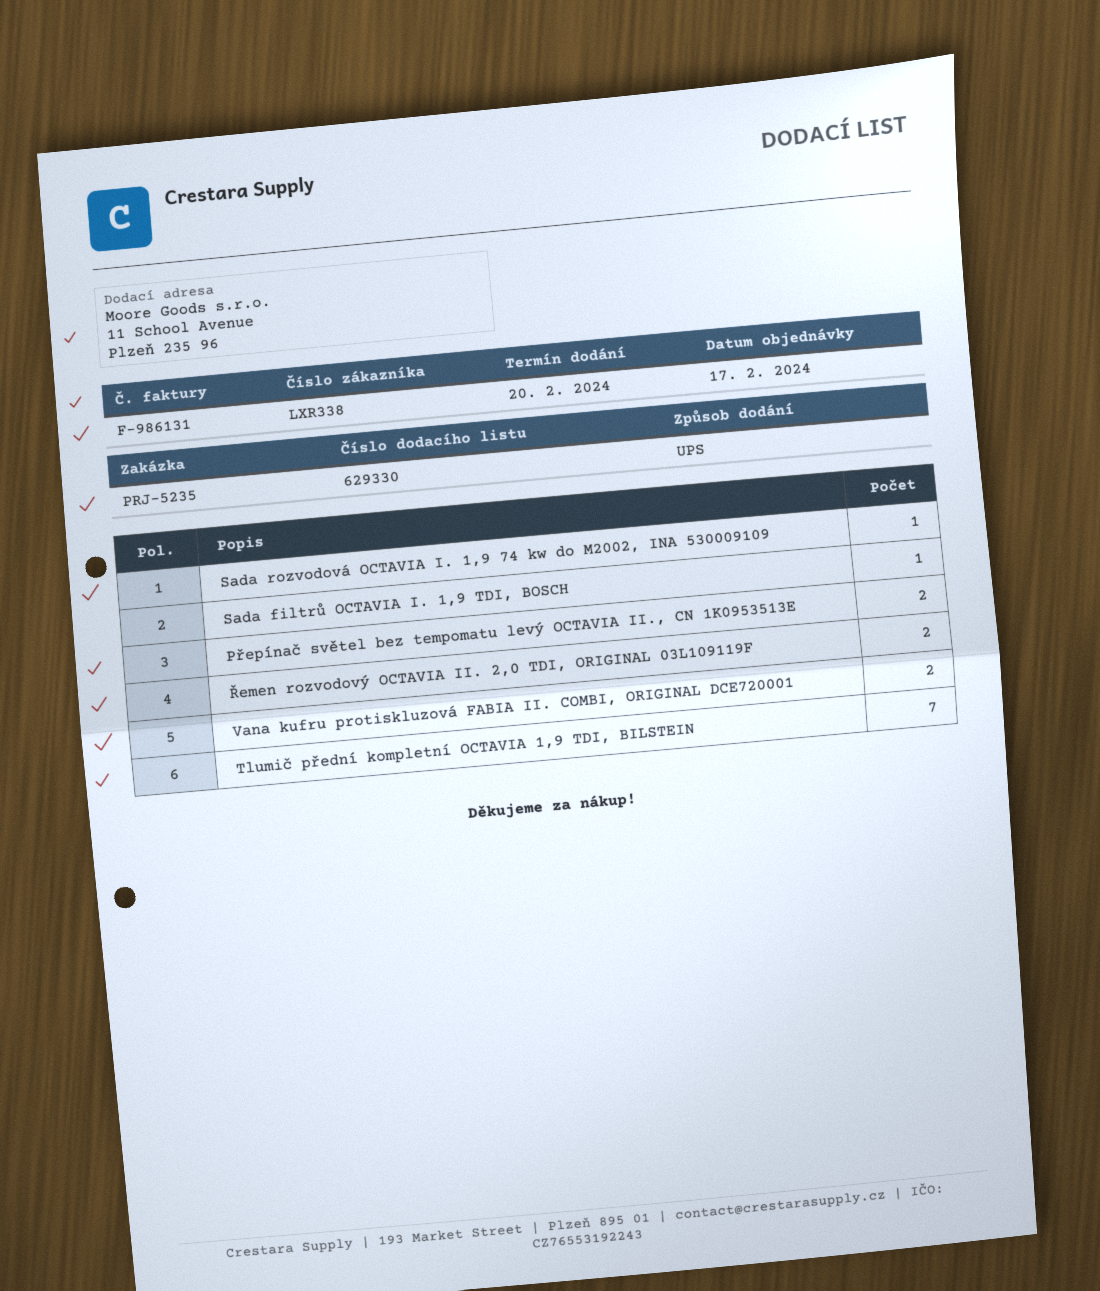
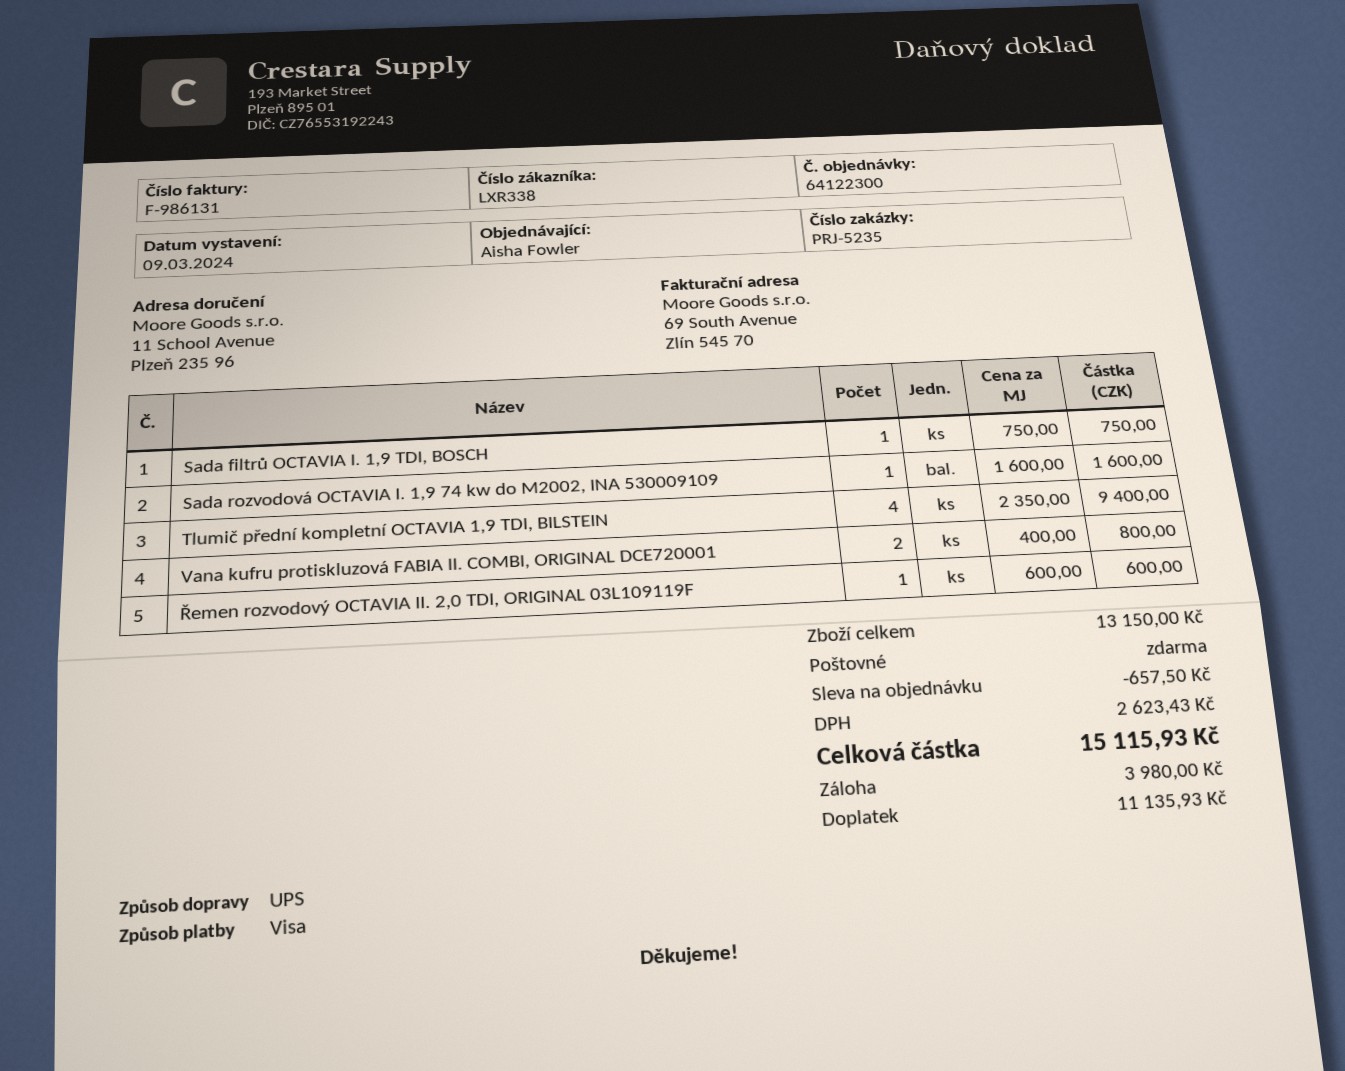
Přepínač světel bez tempomatu levý OCTAVIA II., CN 1K0953513E: 2 -> none
Řemen rozvodový OCTAVIA II. 2,0 TDI, ORIGINAL 03L109119F: 2 -> 1
Tlumič přední kompletní OCTAVIA 1,9 TDI, BILSTEIN: 7 -> 4

